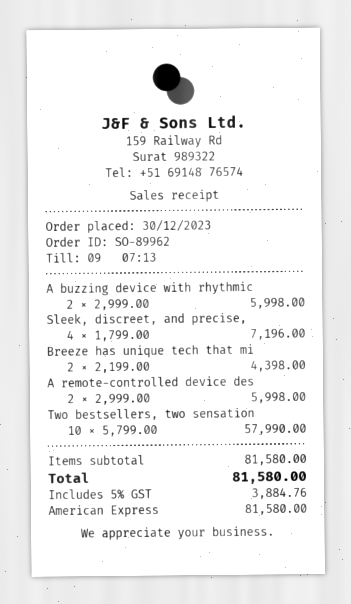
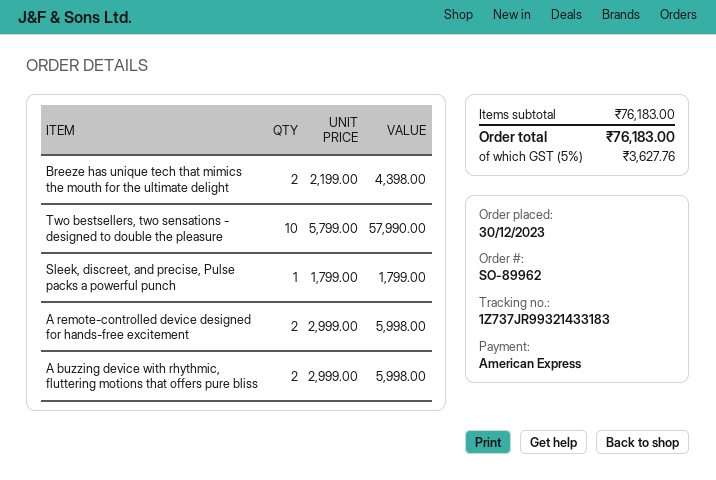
Sleek, discreet, and precise,: 4 x 1799.00 = 7196.00 -> 1 x 1799.00 = 1799.00
subtotal: 81580.00 -> 76183.00
tax: 5% = 3884.76 -> 5% = 3627.76
total: 81580.00 -> 76183.00

